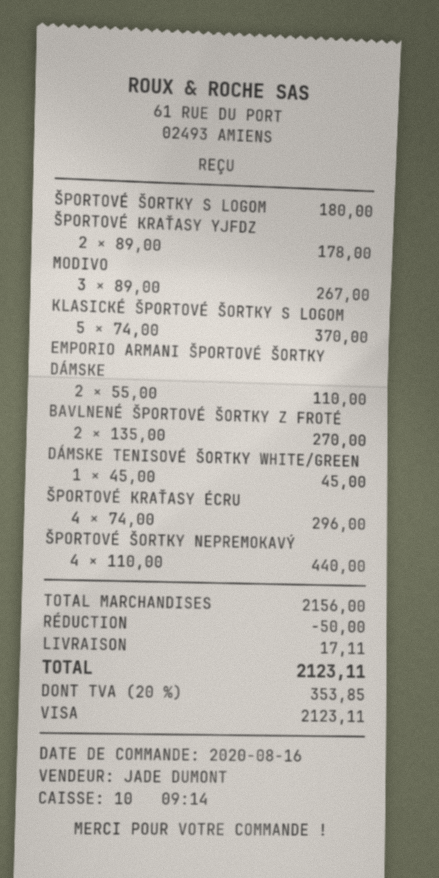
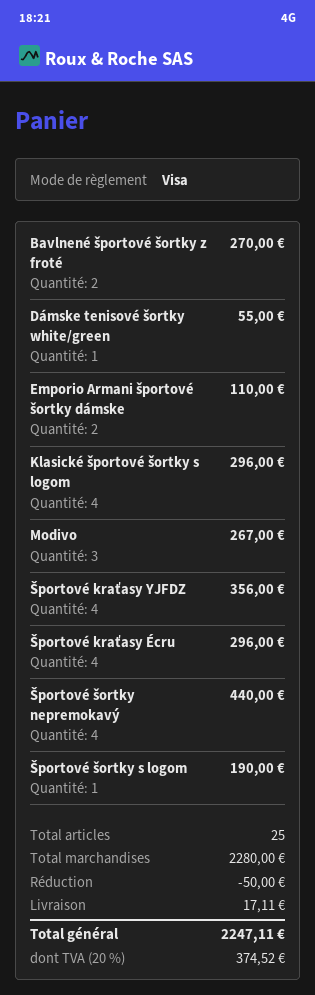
ŠPORTOVÉ ŠORTKY S LOGOM: 1 for 180.00 -> 1 for 190.00
ŠPORTOVÉ KRAŤASY YJFDZ: 2 for 178.00 -> 4 for 356.00
KLASICKÉ ŠPORTOVÉ ŠORTKY S LOGOM: 5 for 370.00 -> 4 for 296.00
DÁMSKE TENISOVÉ ŠORTKY WHITE/GREEN: 1 for 45.00 -> 1 for 55.00
subtotal: 2156.00 -> 2280.00
tax: 20% = 353.85 -> 20% = 374.52
total: 2123.11 -> 2247.11

